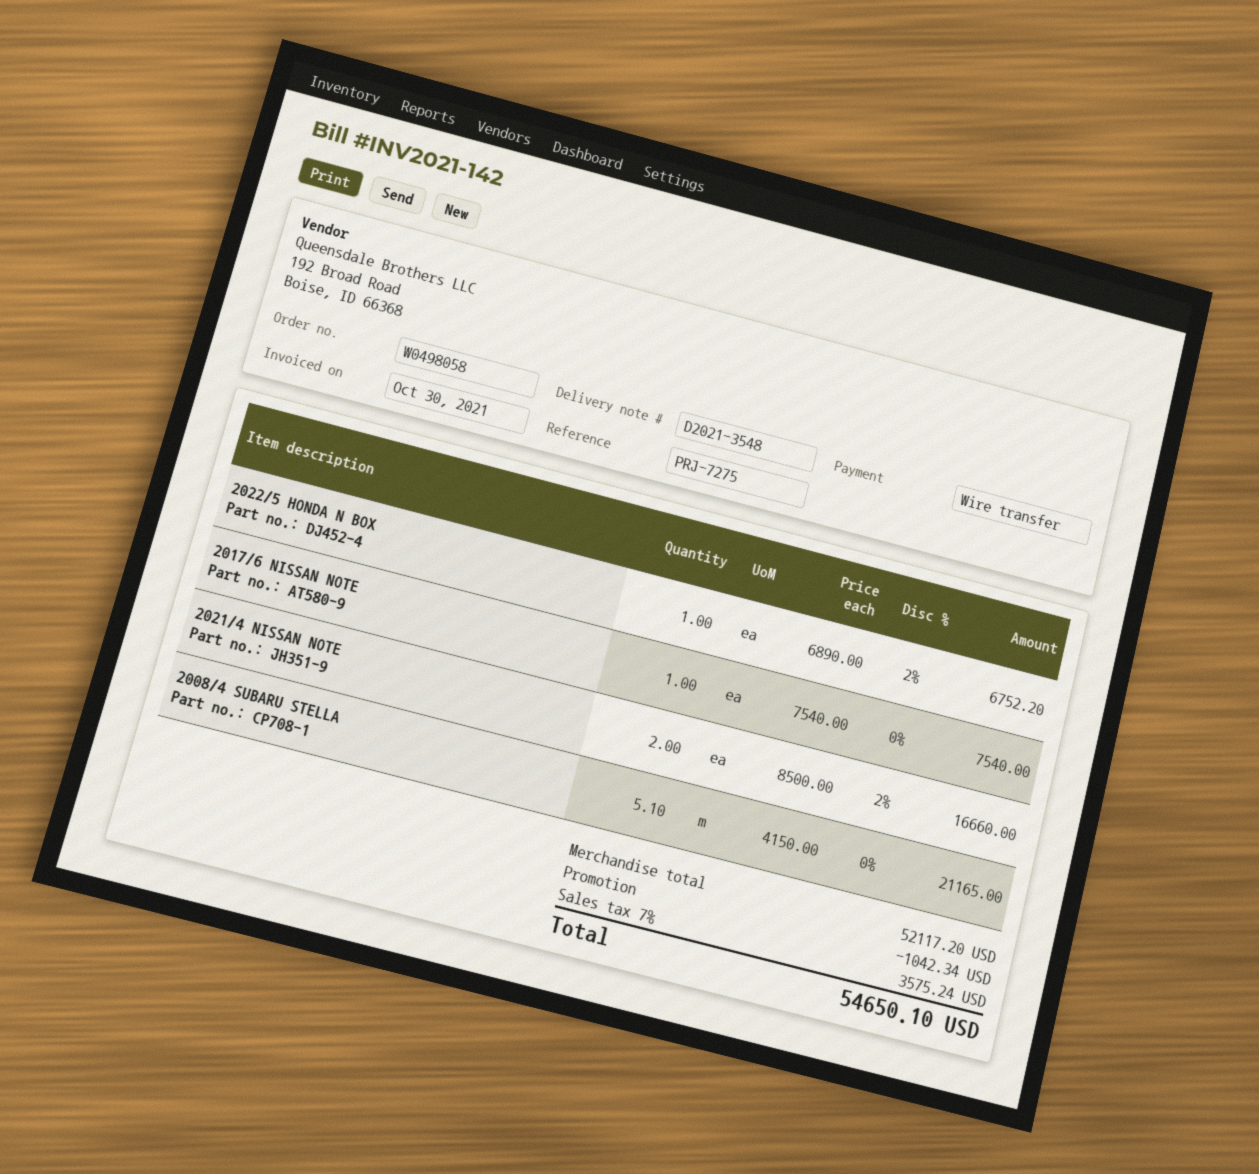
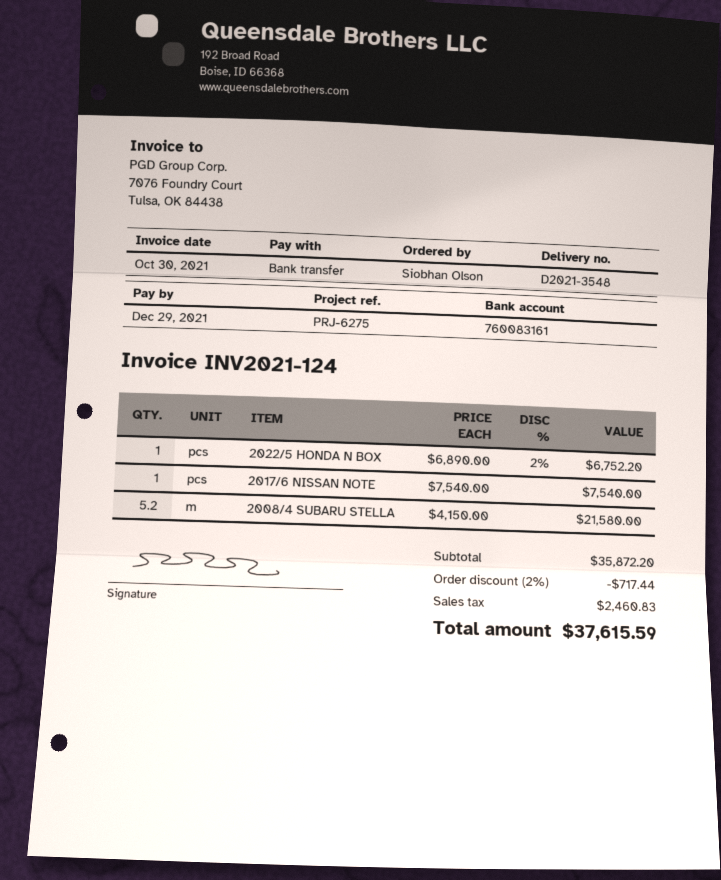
invoice number: INV2021-142 -> INV2021-124
reference: PRJ-7275 -> PRJ-6275
2021/4 NISSAN NOTE: 2 x 8500.00 - 2% = 16660.00 -> none
2008/4 SUBARU STELLA: 5.1 x 4150.00 = 21165.00 -> 5.2 x 4150.00 = 21580.00
subtotal: 52117.20 -> 35872.20
discount: 1042.34 -> 717.44
tax: 3575.24 -> 2460.83
total: 54650.10 -> 37615.59

